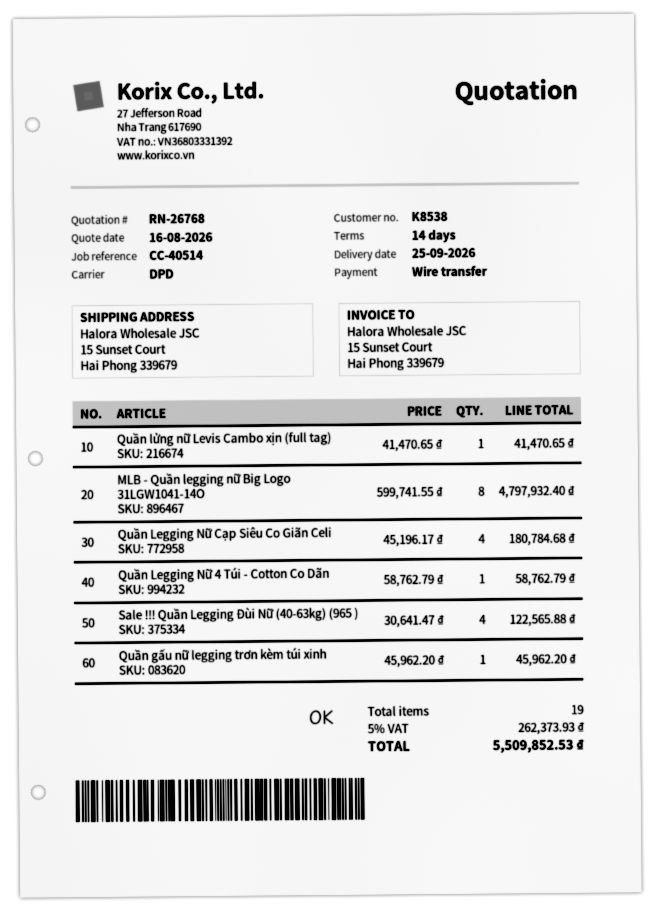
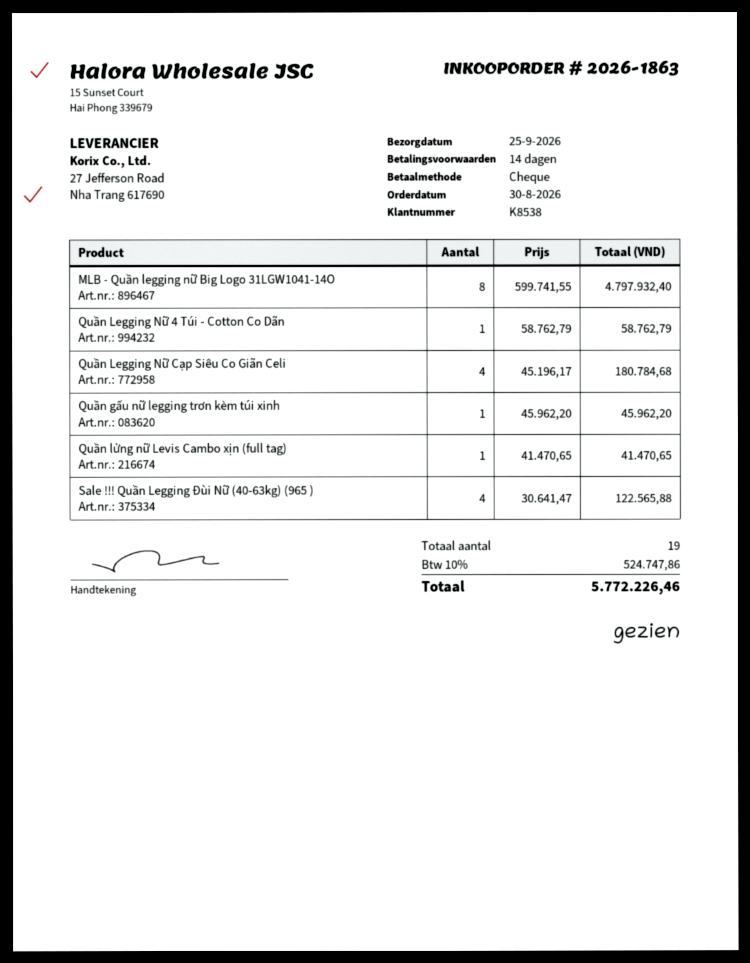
payment method: bank transfer -> cheque
tax: 5% = 262373.93 -> 10% = 524747.86
total: 5509852.53 -> 5772226.46

